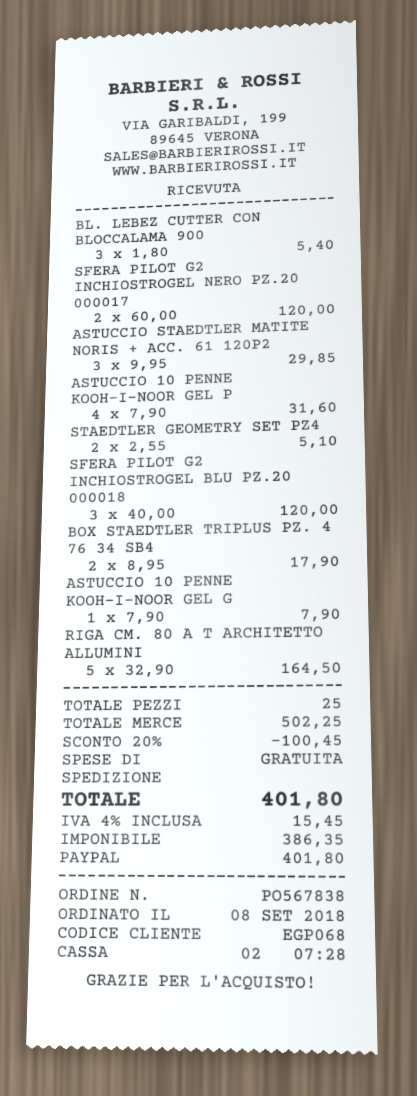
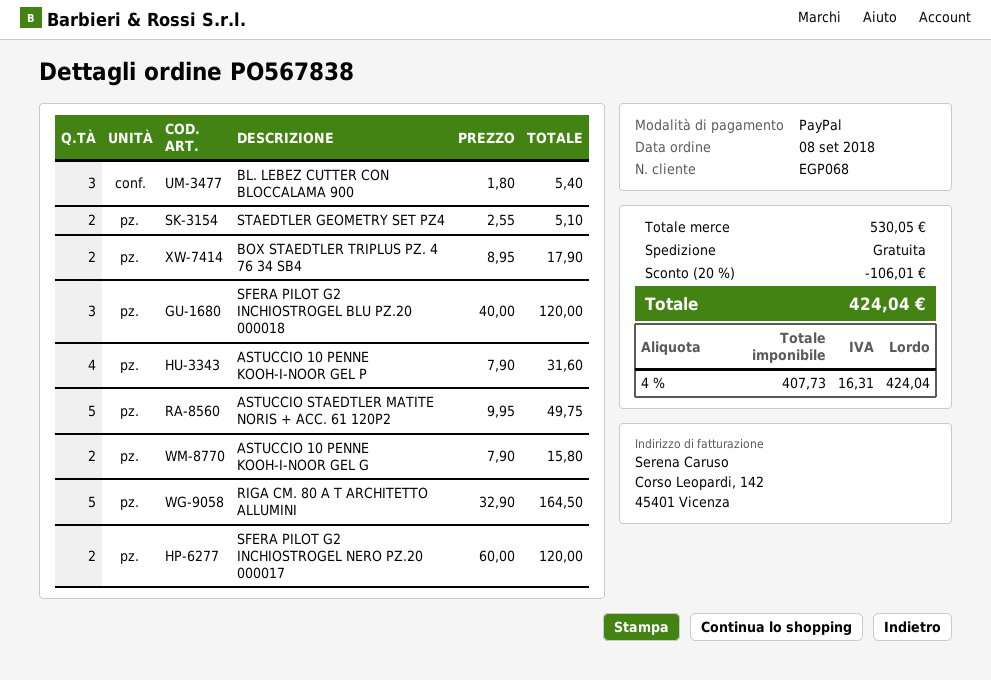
ASTUCCIO STAEDTLER MATITE NORIS + ACC. 61 120P2: 3 x 9.95 = 29.85 -> 5 x 9.95 = 49.75
ASTUCCIO 10 PENNE KOOH-I-NOOR GEL G: 1 x 7.90 = 7.90 -> 2 x 7.90 = 15.80
subtotal: 502.25 -> 530.05
discount: 20% = 100.45 -> 20% = 106.01
net: 386.35 -> 407.73
tax: 4% = 15.45 -> 4% = 16.31
total: 401.80 -> 424.04

